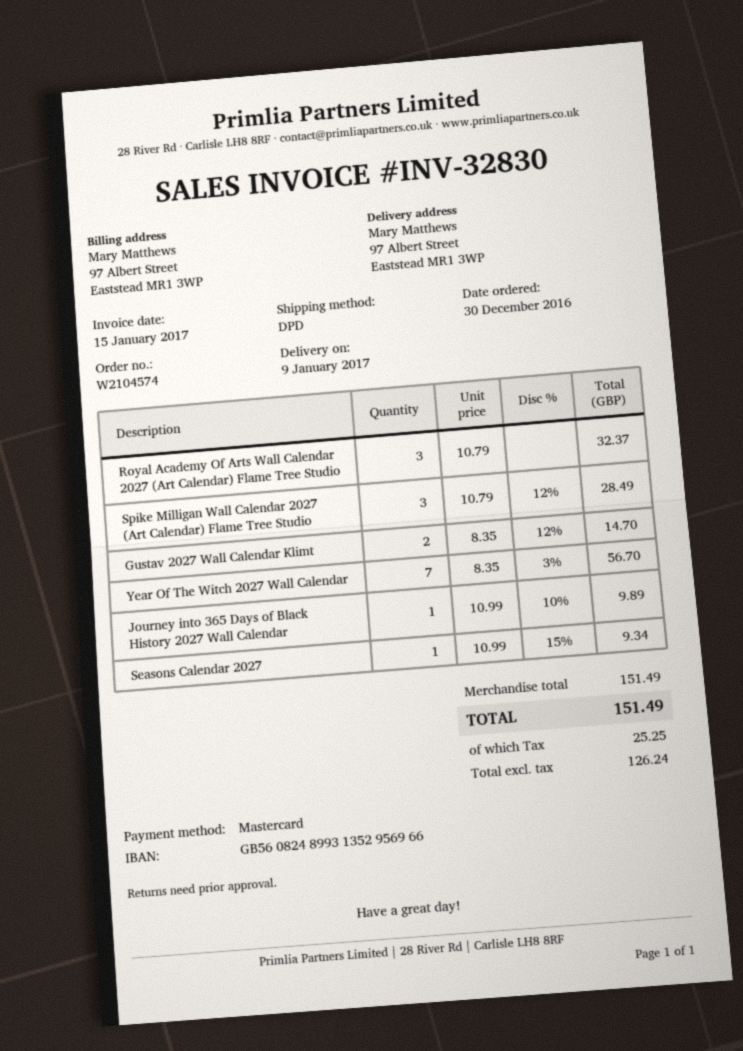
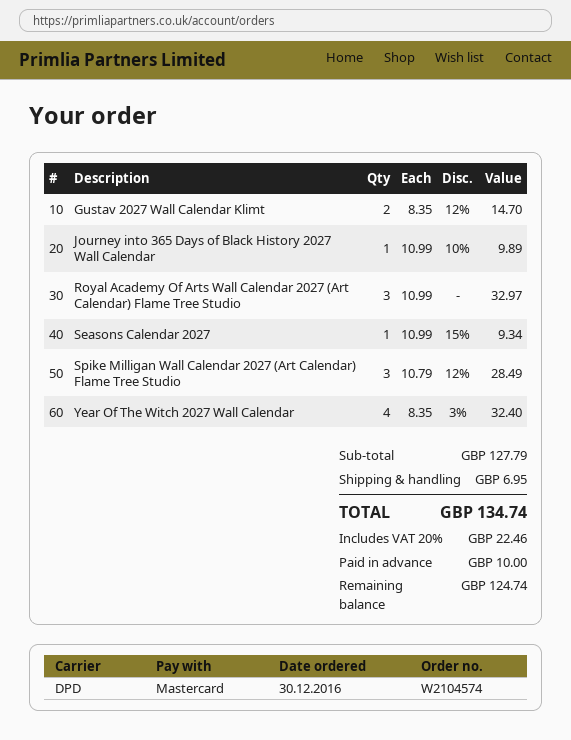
Royal Academy Of Arts Wall Calendar 2027 (Art Calendar) Flame Tree Studio: 3 x 10.79 = 32.37 -> 3 x 10.99 = 32.97
Year Of The Witch 2027 Wall Calendar: 7 x 8.35 - 3% = 56.70 -> 4 x 8.35 - 3% = 32.40
subtotal: 151.49 -> 127.79
shipping: none -> 6.95
tax: 25.25 -> 22.46
total: 151.49 -> 134.74

